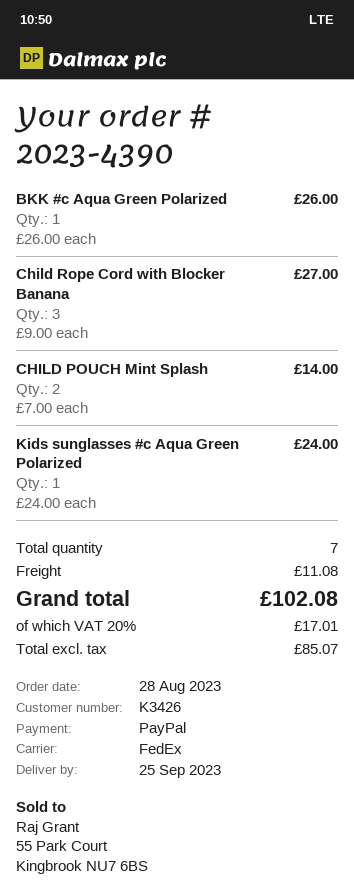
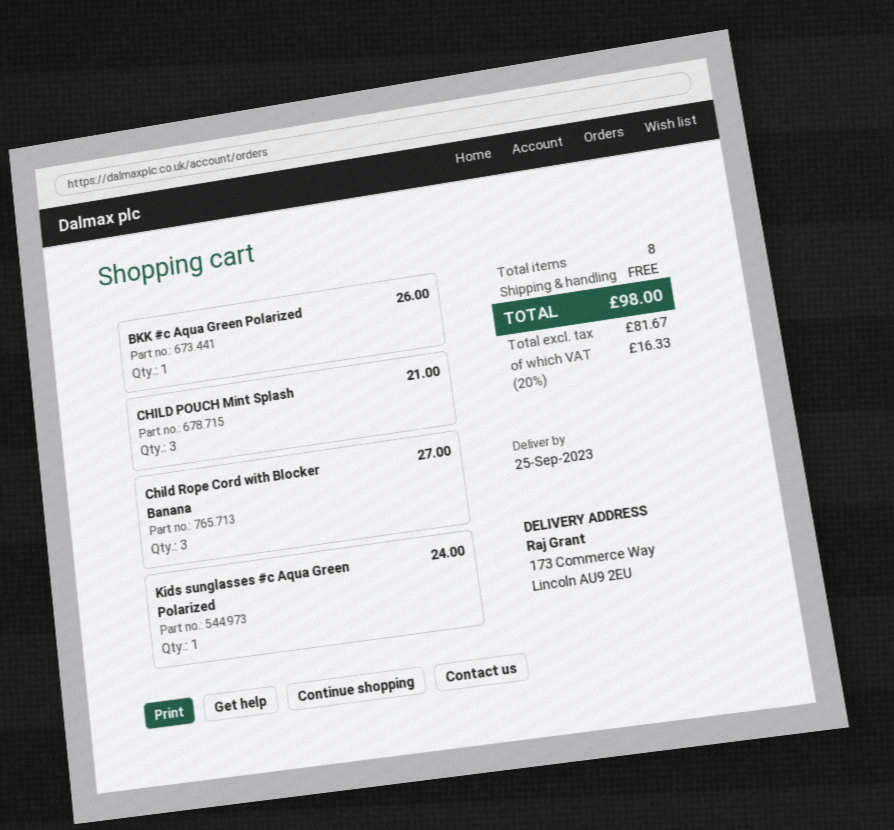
CHILD POUCH Mint Splash: 2 for 14.00 -> 3 for 21.00
total quantity: 7 -> 8
shipping: 11.08 -> 0.00
net: 85.07 -> 81.67
tax: 20% = 17.01 -> 20% = 16.33
total: 102.08 -> 98.00

